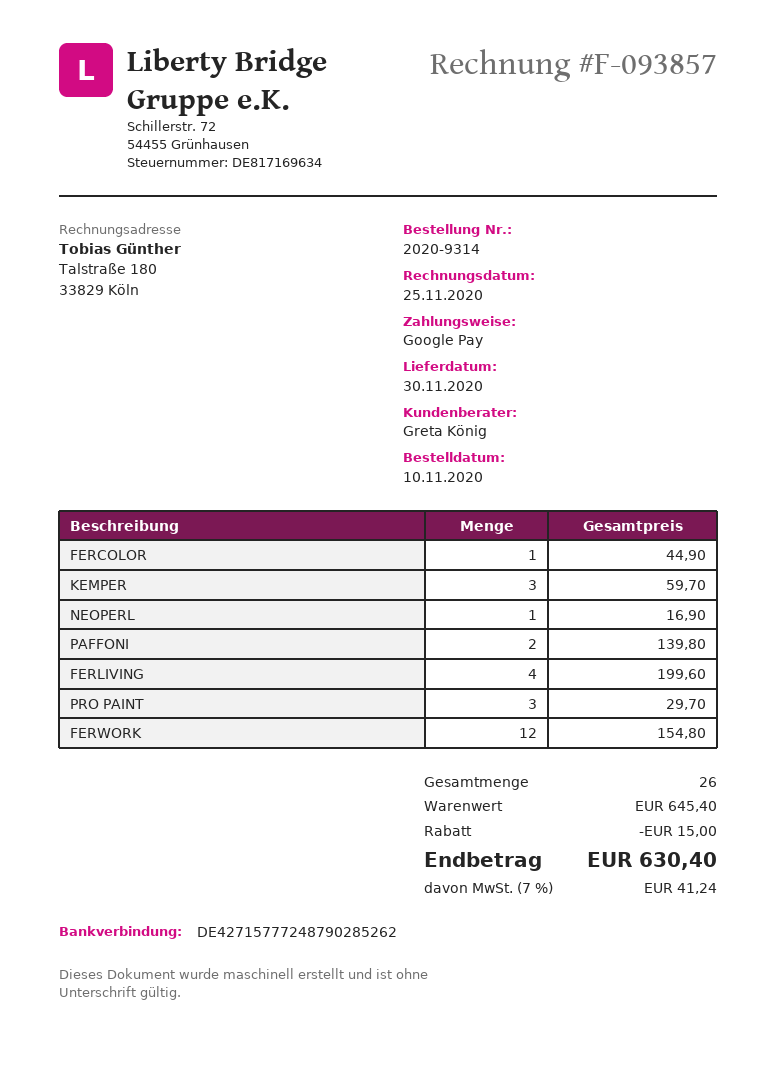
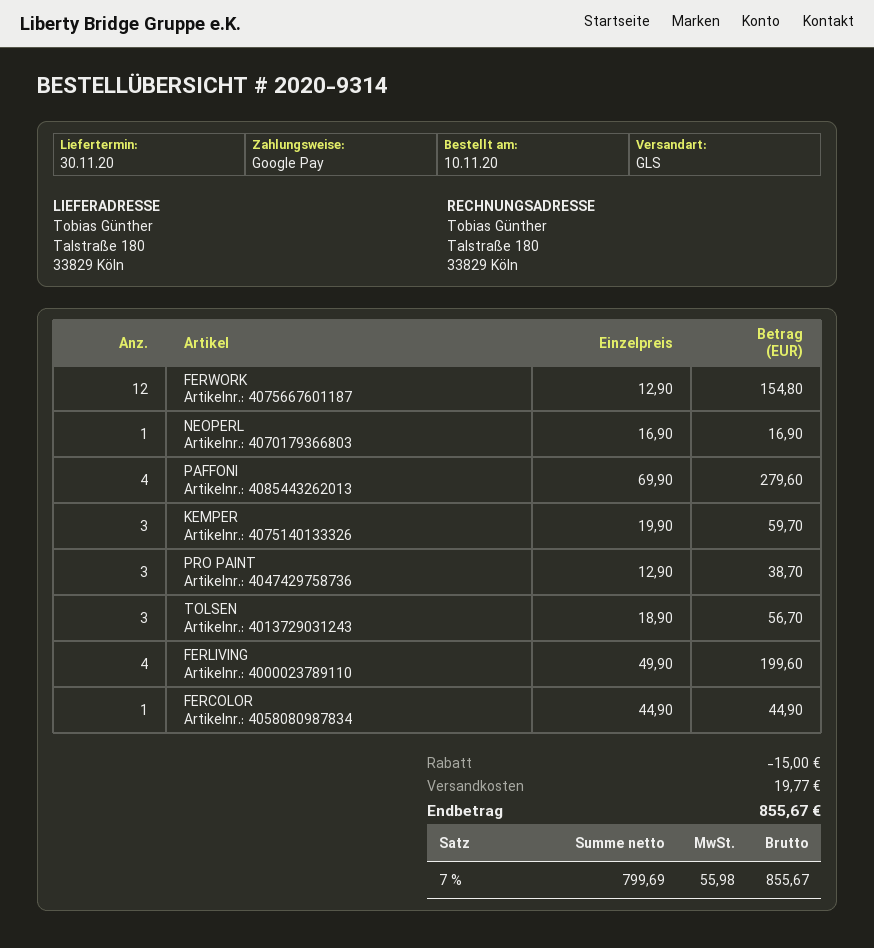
PAFFONI: 2 for 139.80 -> 4 for 279.60
PRO PAINT: 3 for 29.70 -> 3 for 38.70
TOLSEN: none -> 3 for 56.70
shipping: none -> 19.77
tax: 7% = 41.24 -> 7% = 55.98
total: 630.40 -> 855.67

